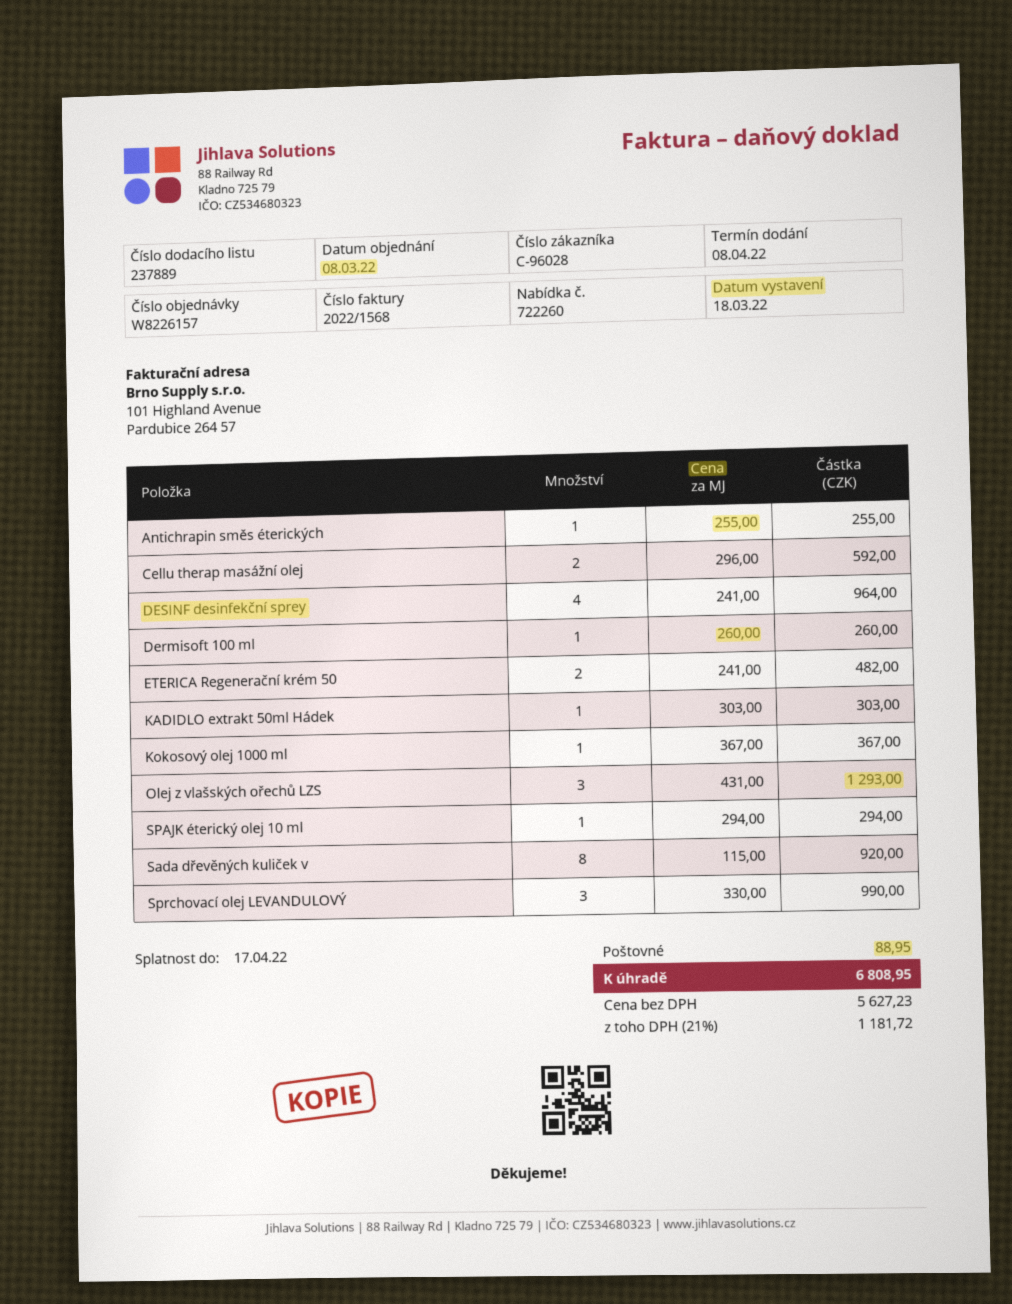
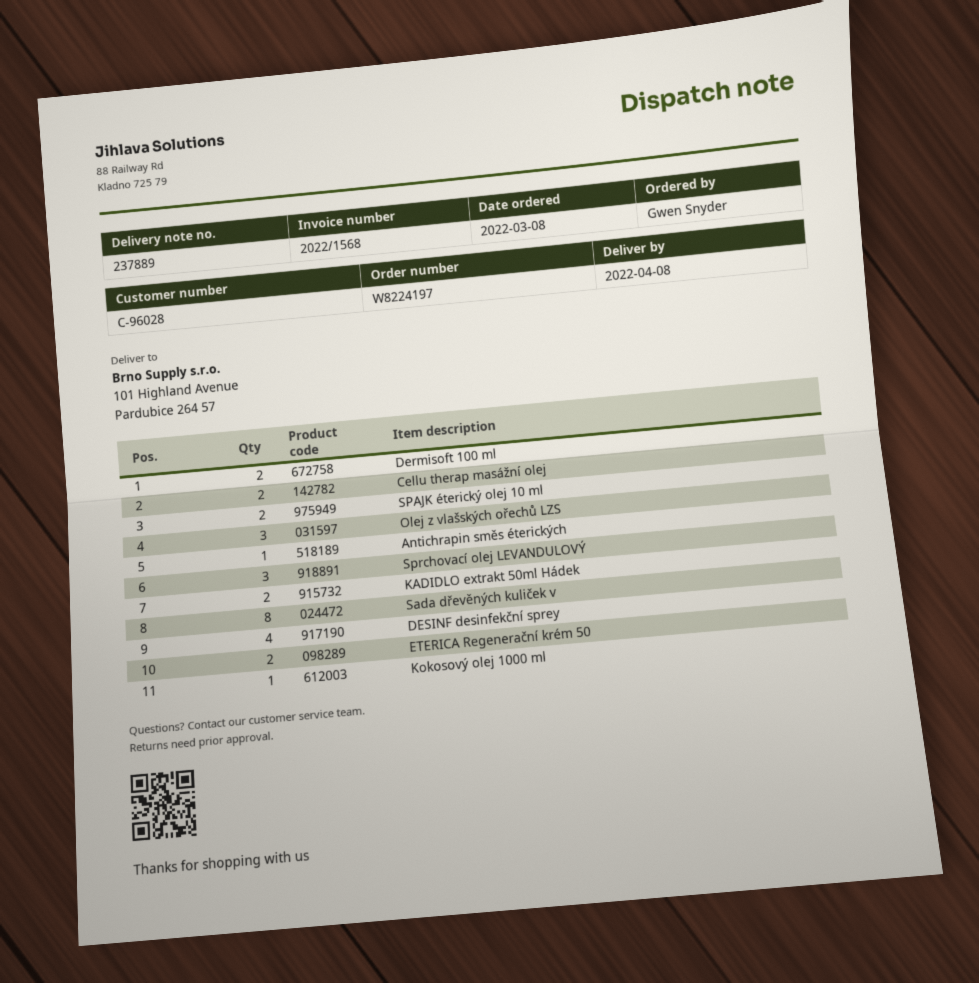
order number: W8226157 -> W8224197
Dermisoft 100 ml: 1 -> 2
KADIDLO extrakt 50ml Hádek: 1 -> 2
SPAJK éterický olej 10 ml: 1 -> 2

